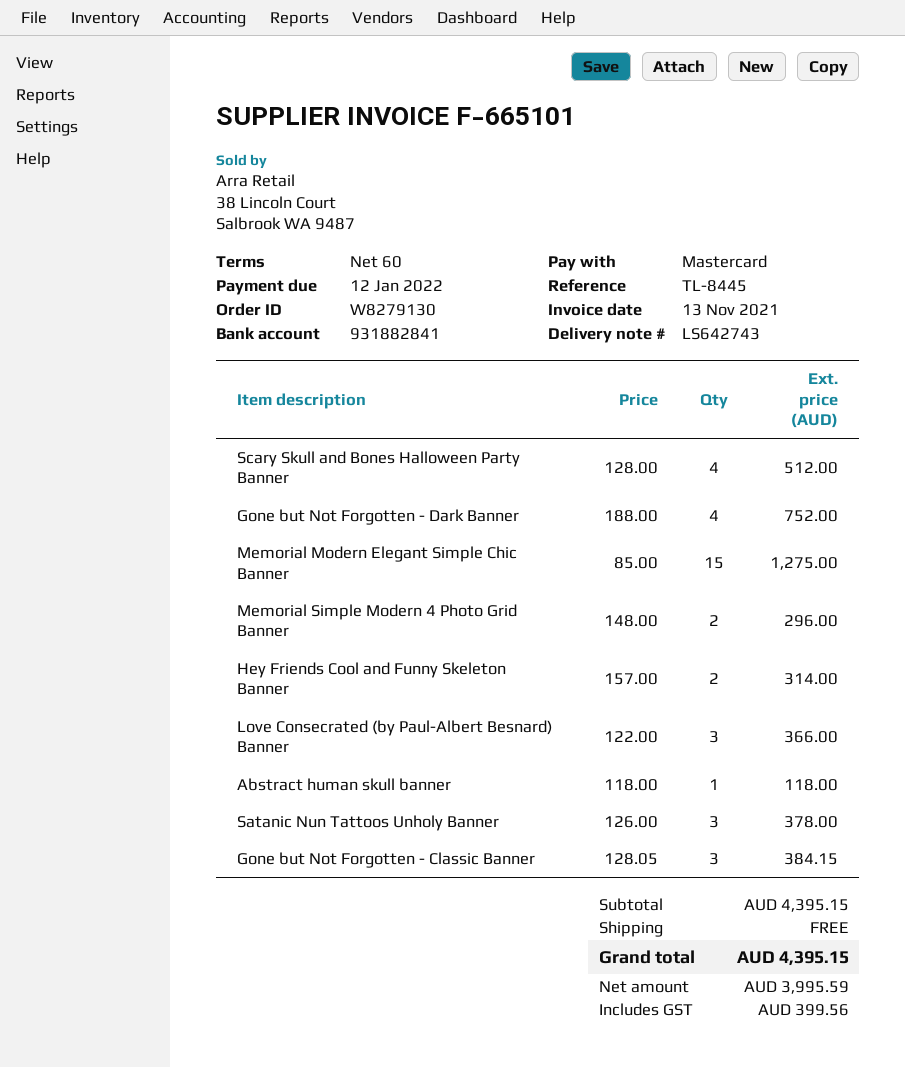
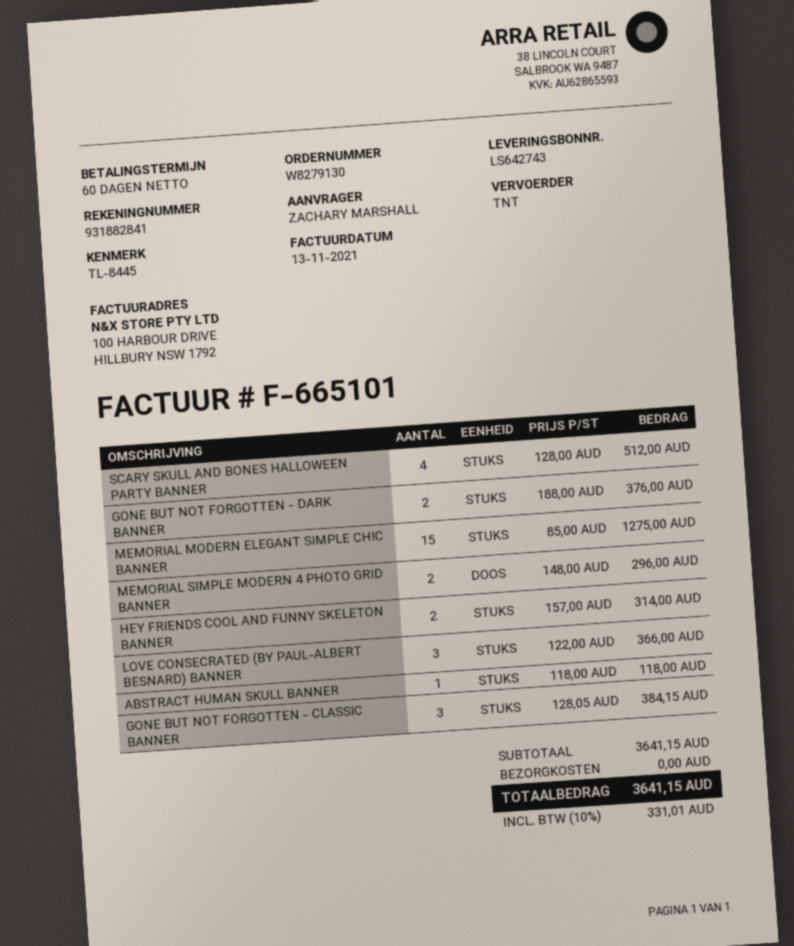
Gone but Not Forgotten - Dark Banner: 4 x 188.00 = 752.00 -> 2 x 188.00 = 376.00
Satanic Nun Tattoos Unholy Banner: 3 x 126.00 = 378.00 -> none
subtotal: 4395.15 -> 3641.15
tax: 399.56 -> 331.01
total: 4395.15 -> 3641.15

